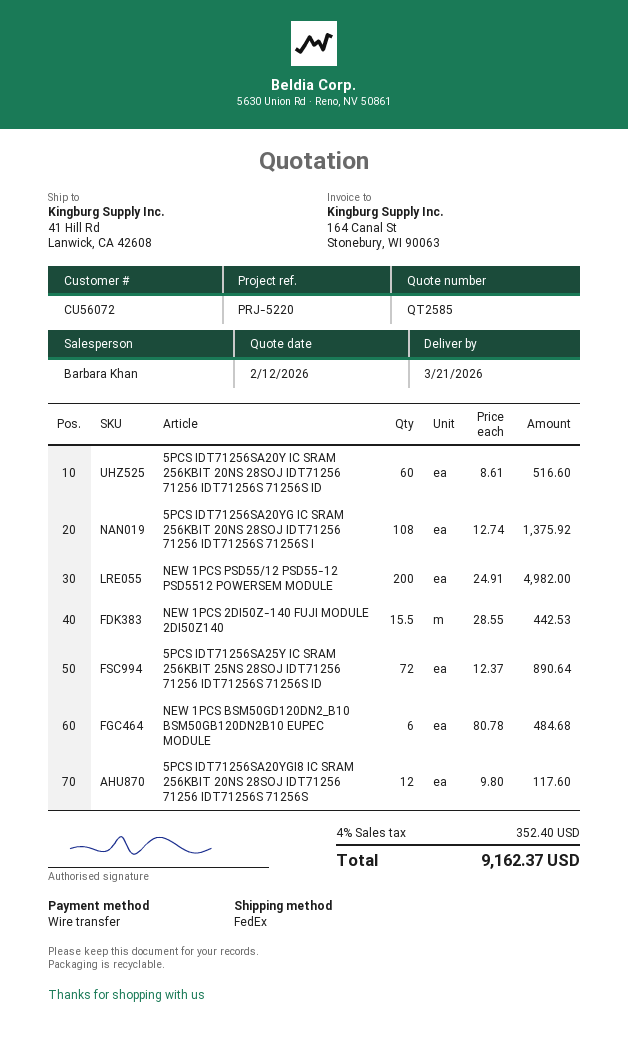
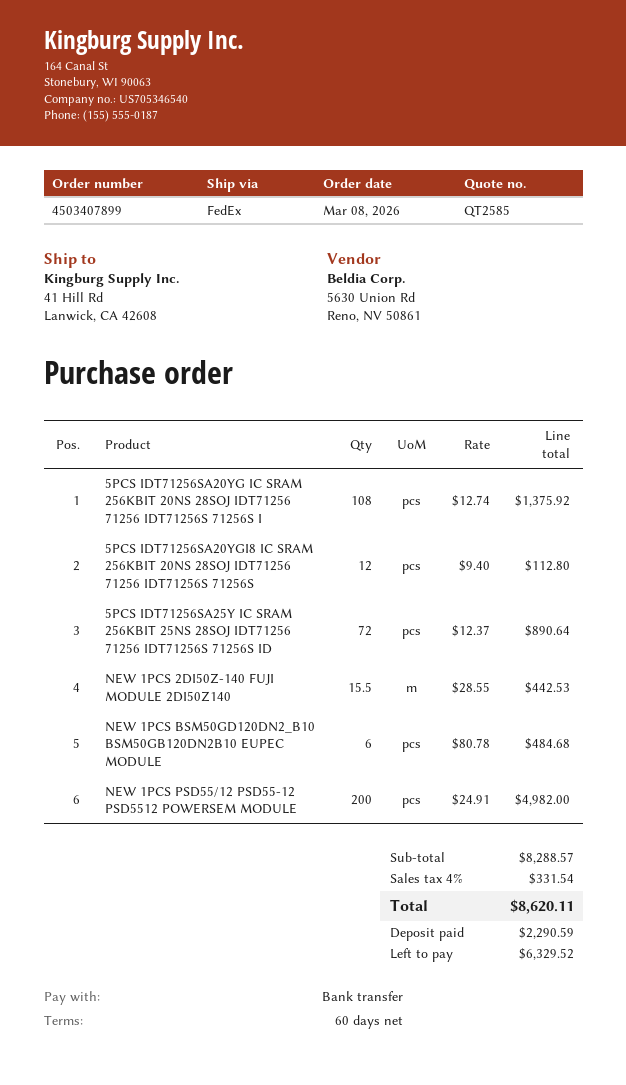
5PCS IDT71256SA20Y IC SRAM 256KBIT 20NS 28SOJ IDT71256 71256 IDT71256S 71256S ID: 60 x 8.61 = 516.60 -> none
5PCS IDT71256SA20YGI8 IC SRAM 256KBIT 20NS 28SOJ IDT71256 71256 IDT71256S 71256S: 12 x 9.80 = 117.60 -> 12 x 9.40 = 112.80
tax: 4% = 352.40 -> 4% = 331.54
total: 9162.37 -> 8620.11

